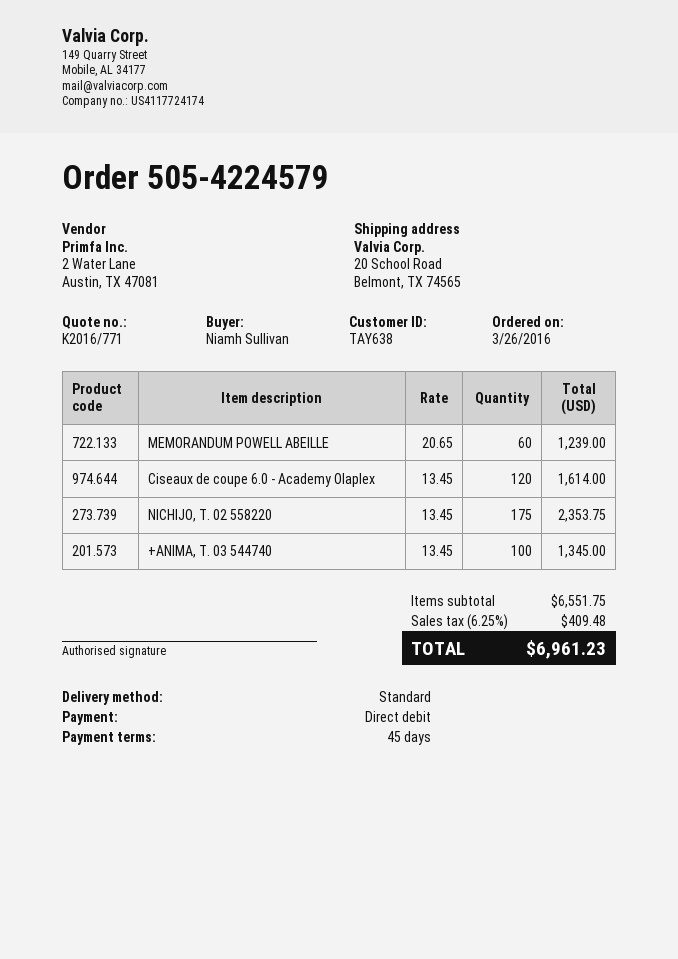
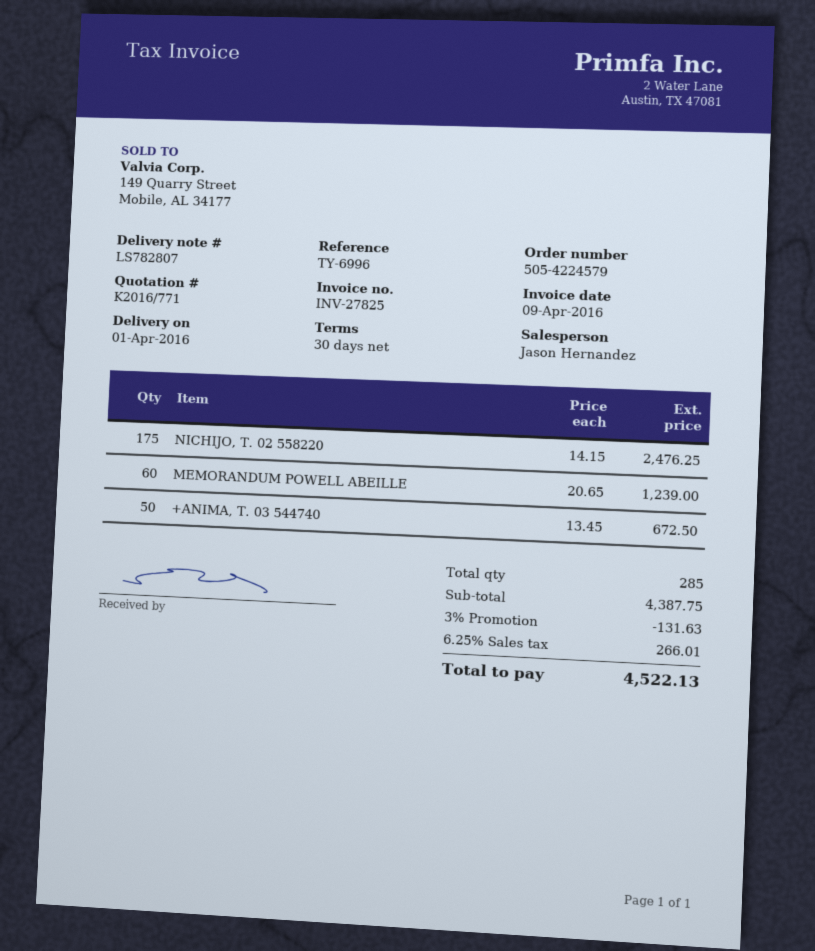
payment terms: 45 days -> 30 days
Ciseaux de coupe 6.0 - Academy Olaplex: 120 x 13.45 = 1614.00 -> none
NICHIJO, T. 02 558220: 175 x 13.45 = 2353.75 -> 175 x 14.15 = 2476.25
+ANIMA, T. 03 544740: 100 x 13.45 = 1345.00 -> 50 x 13.45 = 672.50
subtotal: 6551.75 -> 4387.75
discount: none -> 3% = 131.63
tax: 6.25% = 409.48 -> 6.25% = 266.01
total: 6961.23 -> 4522.13

